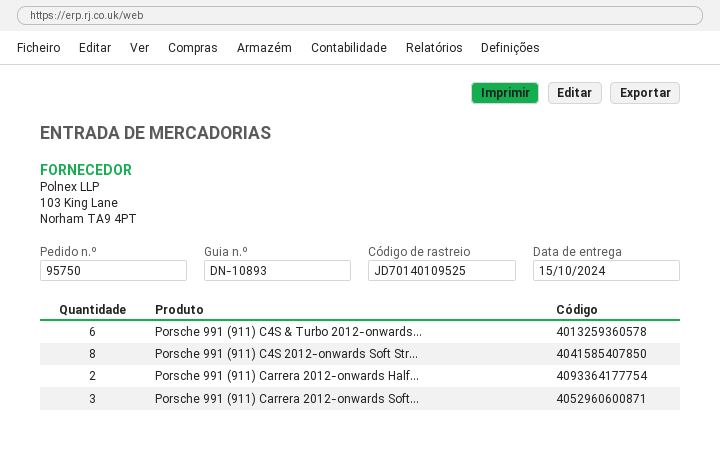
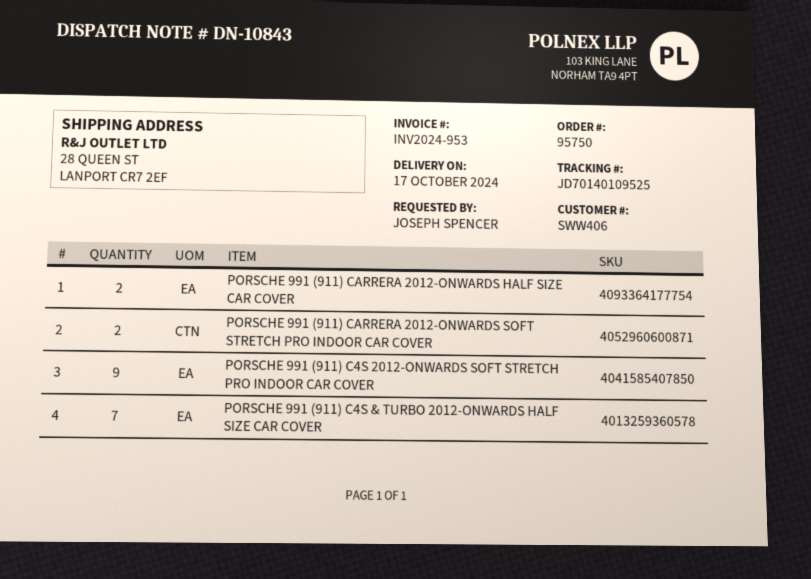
delivery note number: DN-10893 -> DN-10843
delivery date: 2024-10-15 -> 2024-10-17
Porsche 991 (911) C4S & Turbo 2012-onwards...: 6 -> 7
Porsche 991 (911) C4S 2012-onwards Soft Str...: 8 -> 9
Porsche 991 (911) Carrera 2012-onwards Soft...: 3 -> 2

